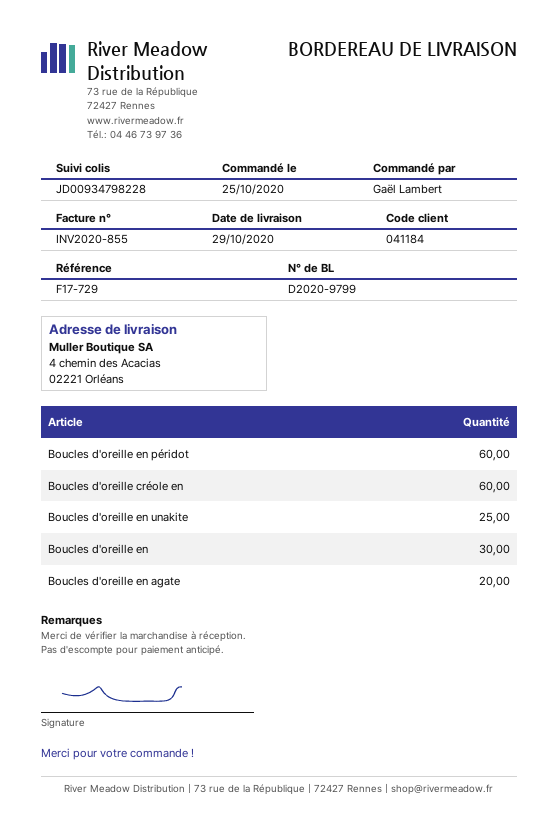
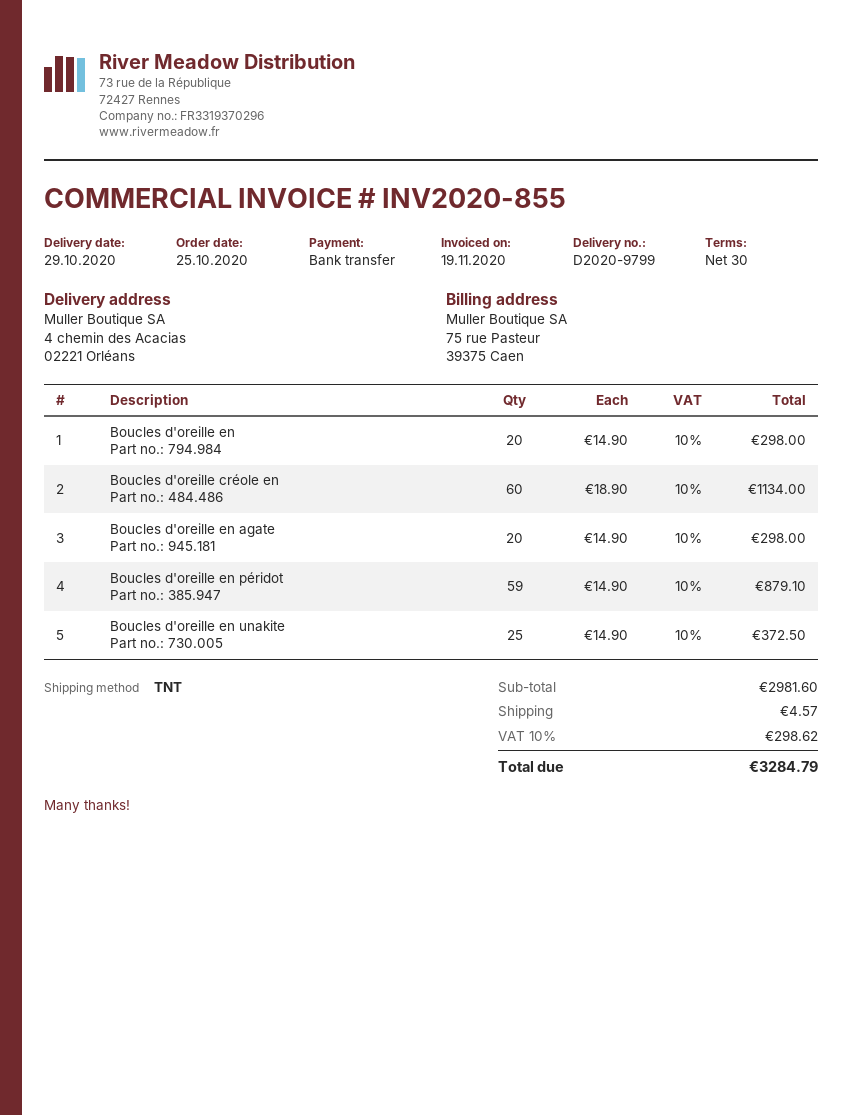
Boucles d'oreille en péridot: 60 -> 59
Boucles d'oreille en: 30 -> 20

